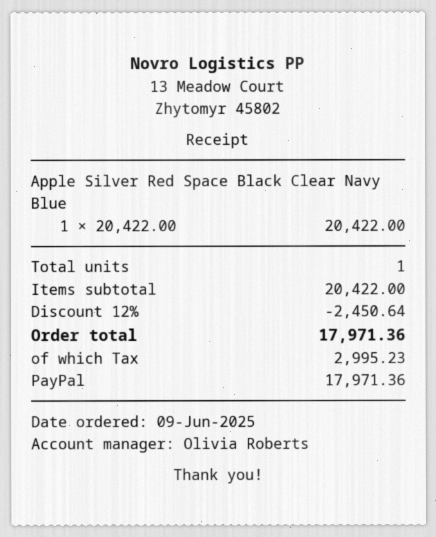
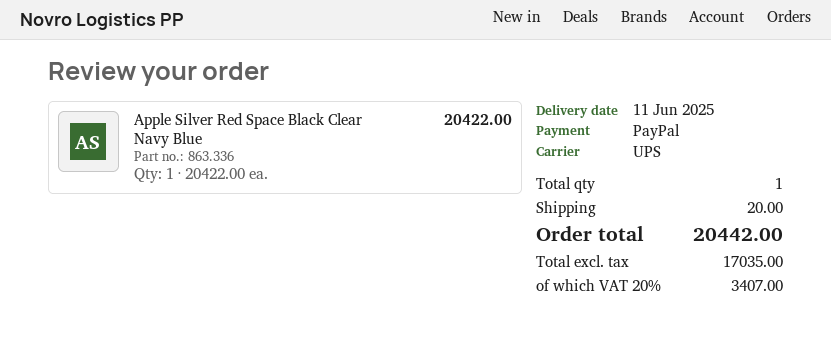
discount: 12% = 2450.64 -> none
shipping: none -> 20.00
tax: 2995.23 -> 3407.00
total: 17971.36 -> 20442.00

